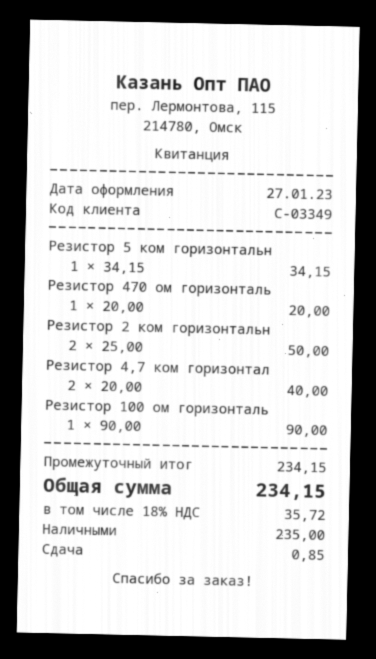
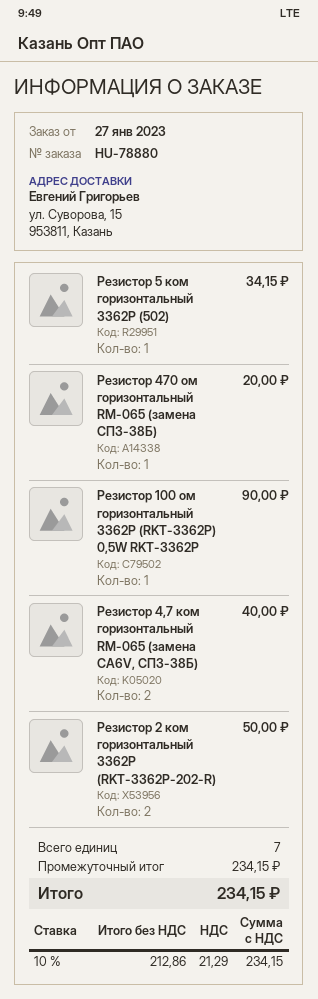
tax: 18% = 35.72 -> 10% = 21.29

